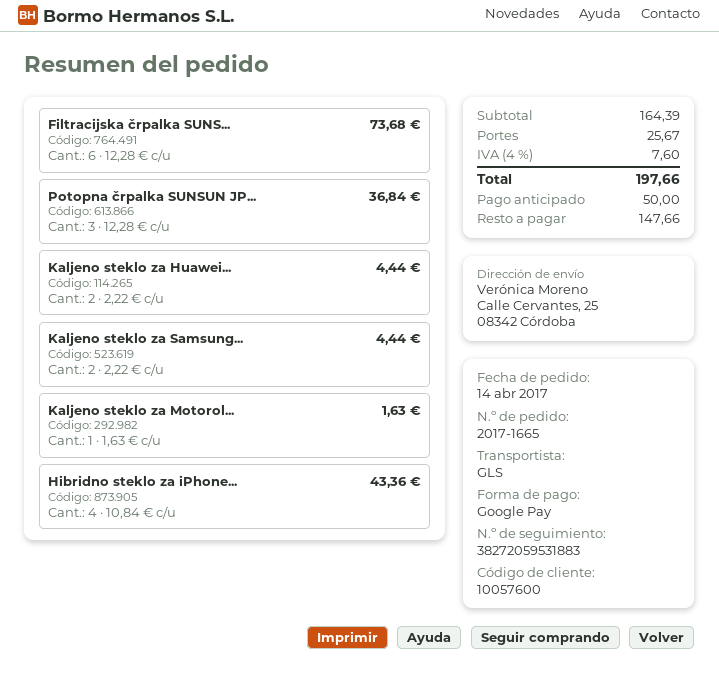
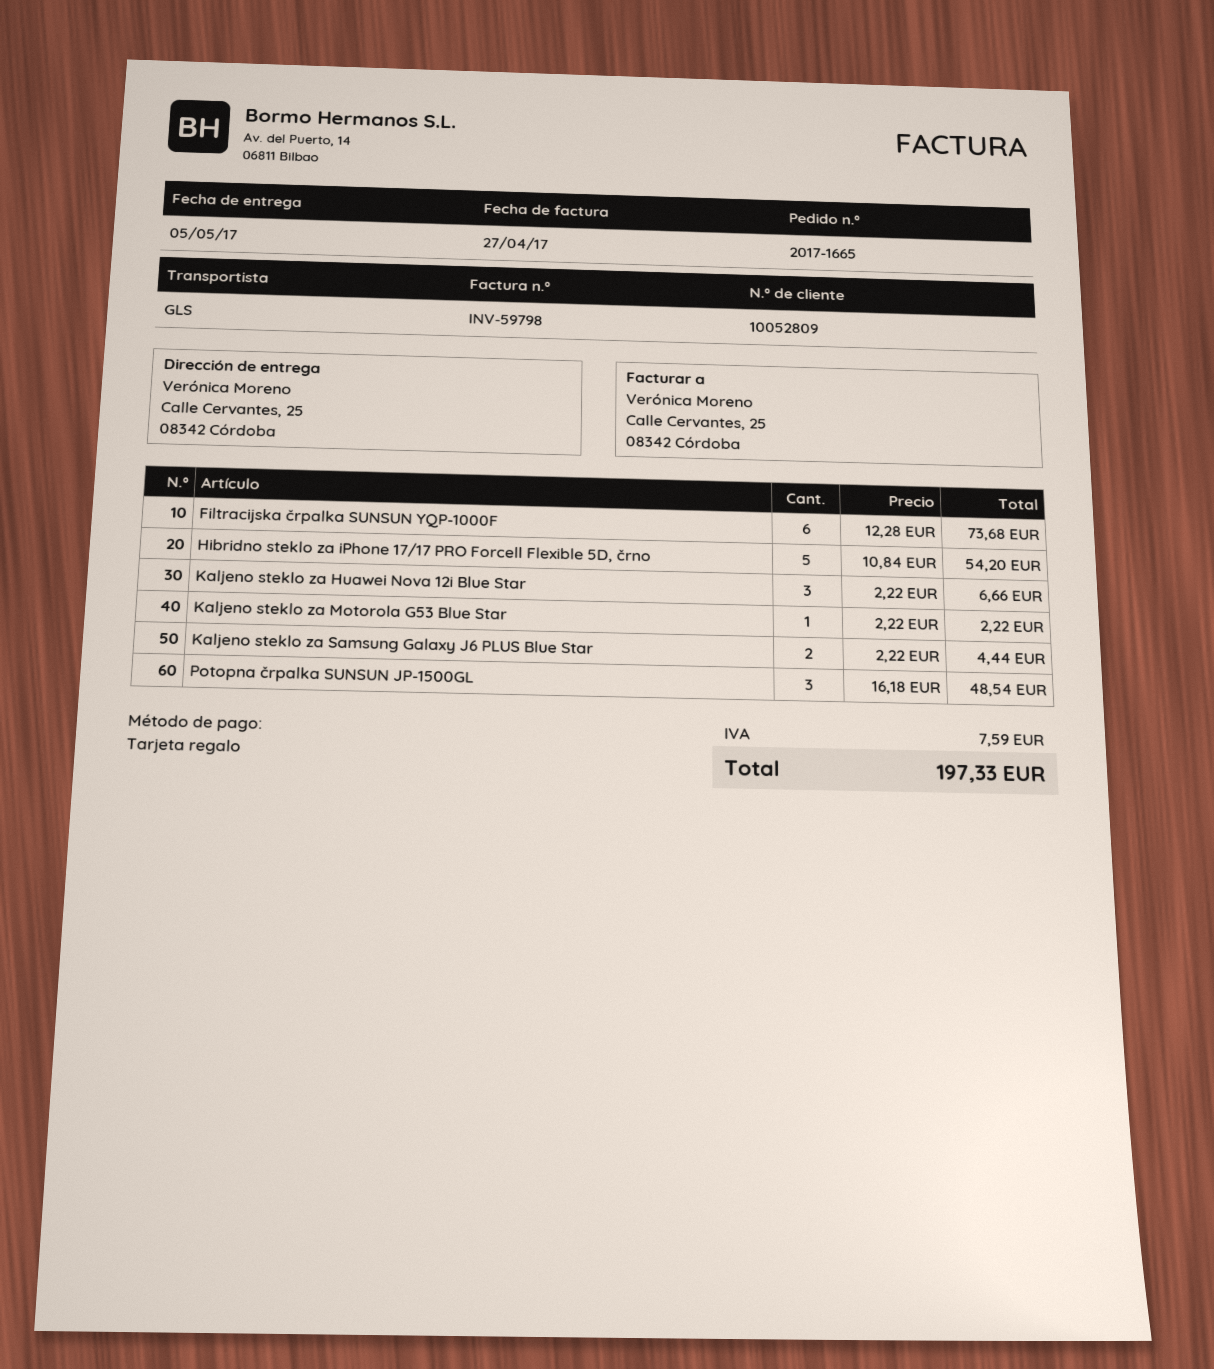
customer number: 10057600 -> 10052809
payment method: Google Pay -> gift card
Potopna črpalka SUNSUN JP...: 3 x 12.28 = 36.84 -> 3 x 16.18 = 48.54
Kaljeno steklo za Huawei...: 2 x 2.22 = 4.44 -> 3 x 2.22 = 6.66
Kaljeno steklo za Motorol...: 1 x 1.63 = 1.63 -> 1 x 2.22 = 2.22
Hibridno steklo za iPhone...: 4 x 10.84 = 43.36 -> 5 x 10.84 = 54.20
shipping: 25.67 -> none
tax: 7.60 -> 7.59
total: 197.66 -> 197.33

